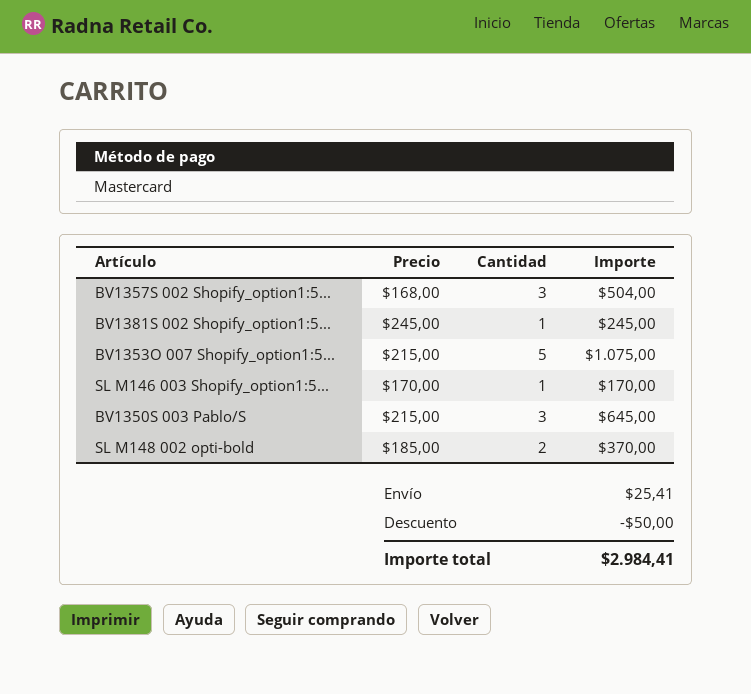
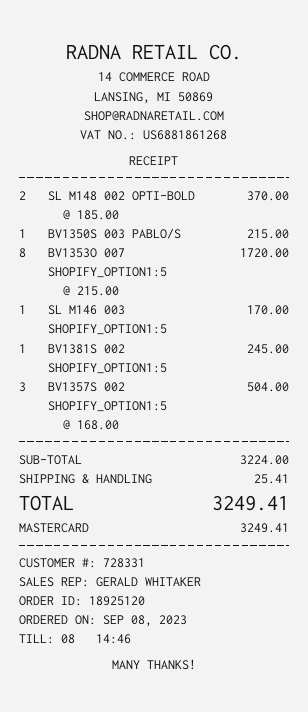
BV1353O 007 Shopify_option1:5...: 5 x 215.00 = 1075.00 -> 8 x 215.00 = 1720.00
BV1350S 003 Pablo/S: 3 x 215.00 = 645.00 -> 1 x 215.00 = 215.00
discount: 50.00 -> none
total: 2984.41 -> 3249.41

